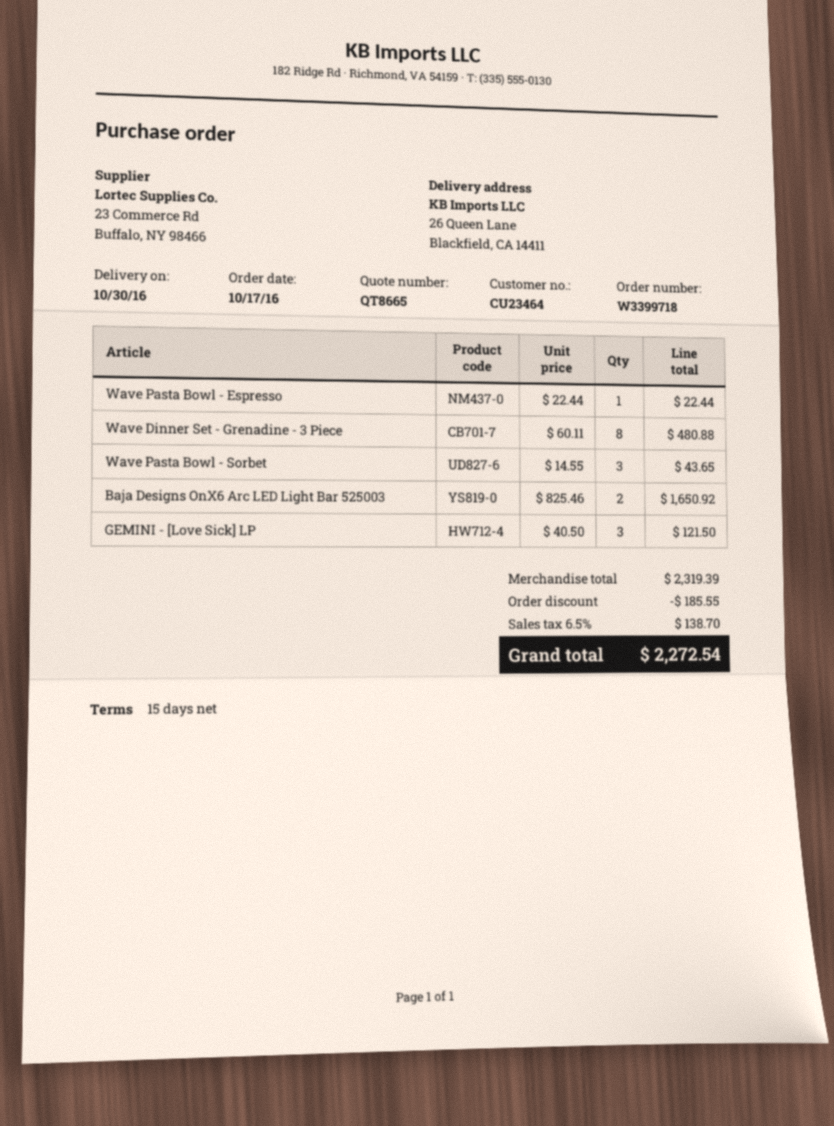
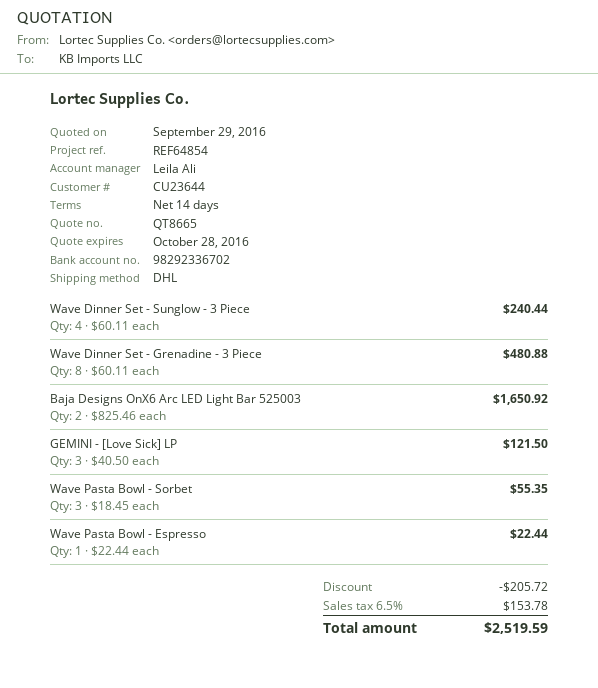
payment terms: 15 days -> 14 days
customer number: CU23464 -> CU23644
Wave Pasta Bowl - Sorbet: 3 x 14.55 = 43.65 -> 3 x 18.45 = 55.35
Wave Dinner Set - Sunglow - 3 Piece: none -> 4 x 60.11 = 240.44
discount: 185.55 -> 205.72
tax: 6.5% = 138.70 -> 6.5% = 153.78
total: 2272.54 -> 2519.59

